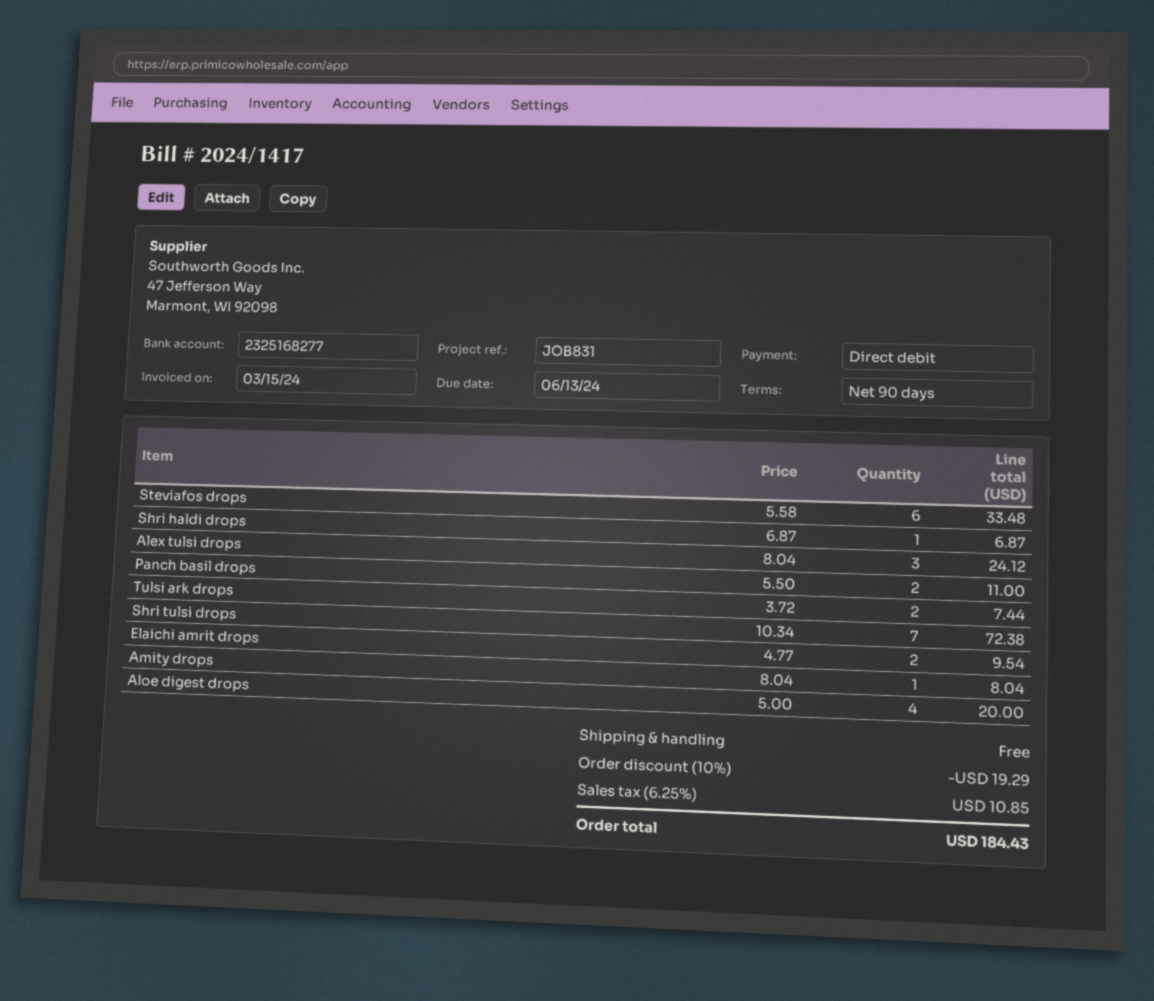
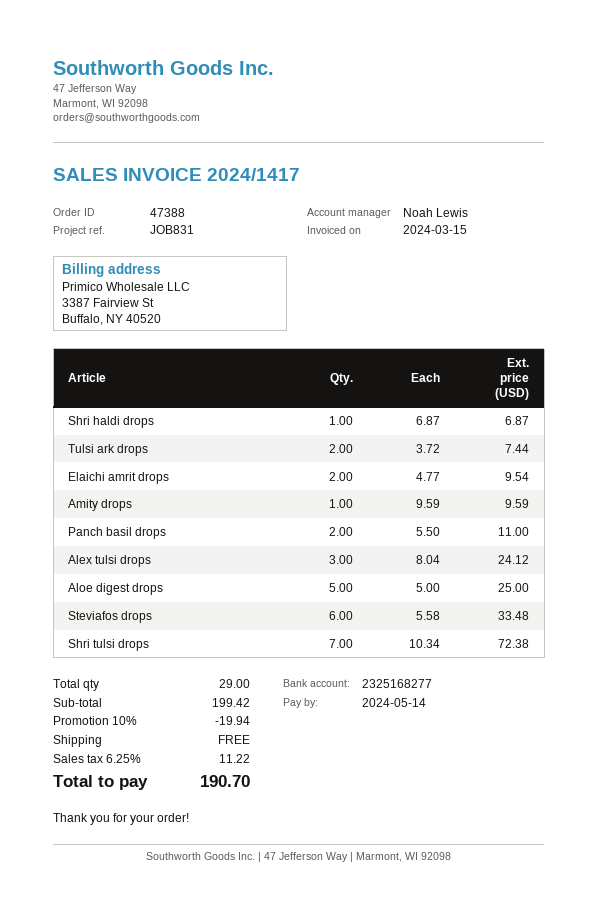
due date: 2024-06-13 -> 2024-05-14
Amity drops: 1 x 8.04 = 8.04 -> 1 x 9.59 = 9.59
Aloe digest drops: 4 x 5.00 = 20.00 -> 5 x 5.00 = 25.00
discount: 10% = 19.29 -> 10% = 19.94
tax: 6.25% = 10.85 -> 6.25% = 11.22
total: 184.43 -> 190.70

